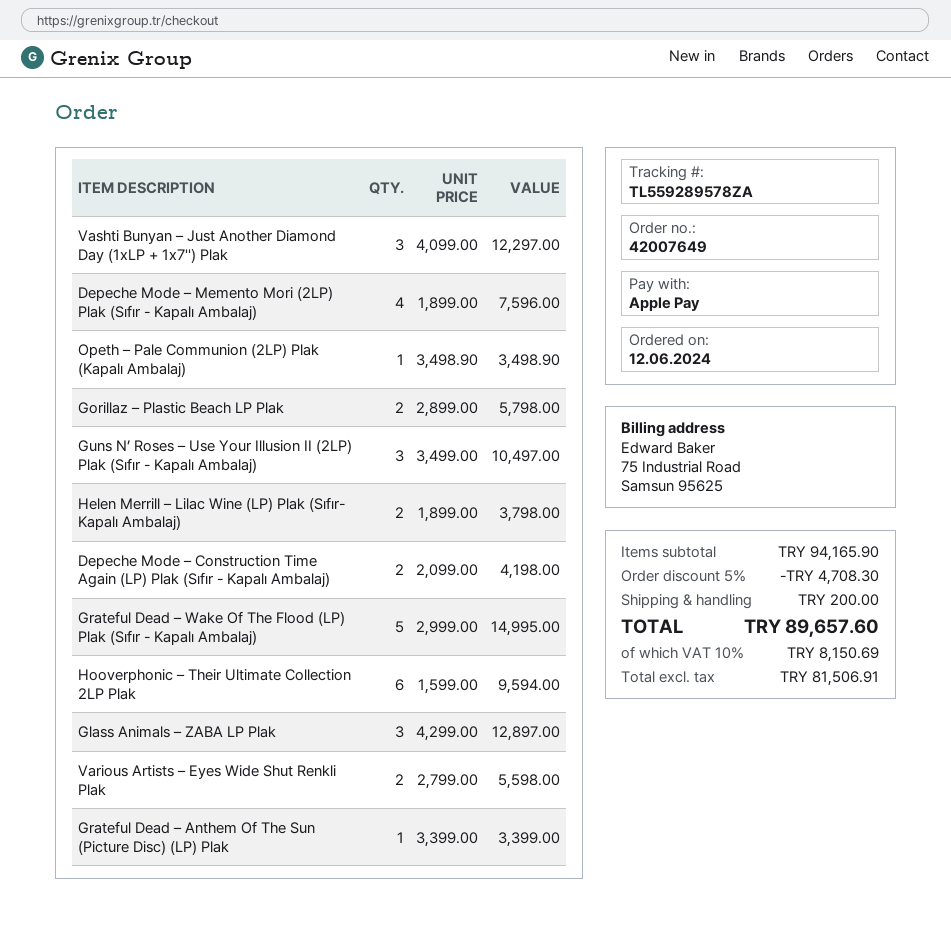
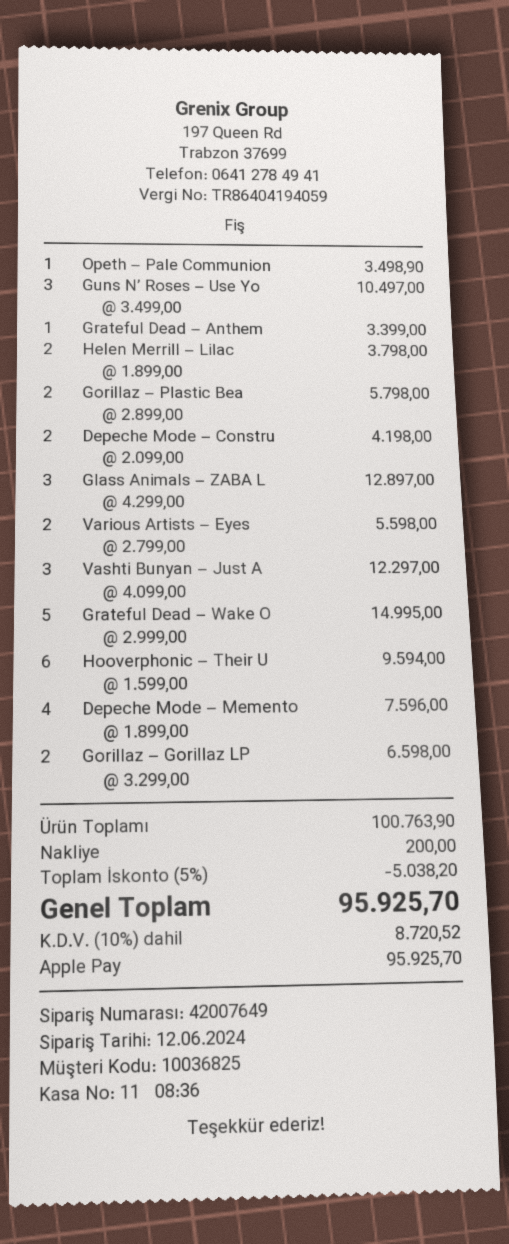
Gorillaz – Gorillaz LP: none -> 2 x 3299.00 = 6598.00
subtotal: 94165.90 -> 100763.90
discount: 5% = 4708.30 -> 5% = 5038.20
tax: 10% = 8150.69 -> 10% = 8720.52
total: 89657.60 -> 95925.70

